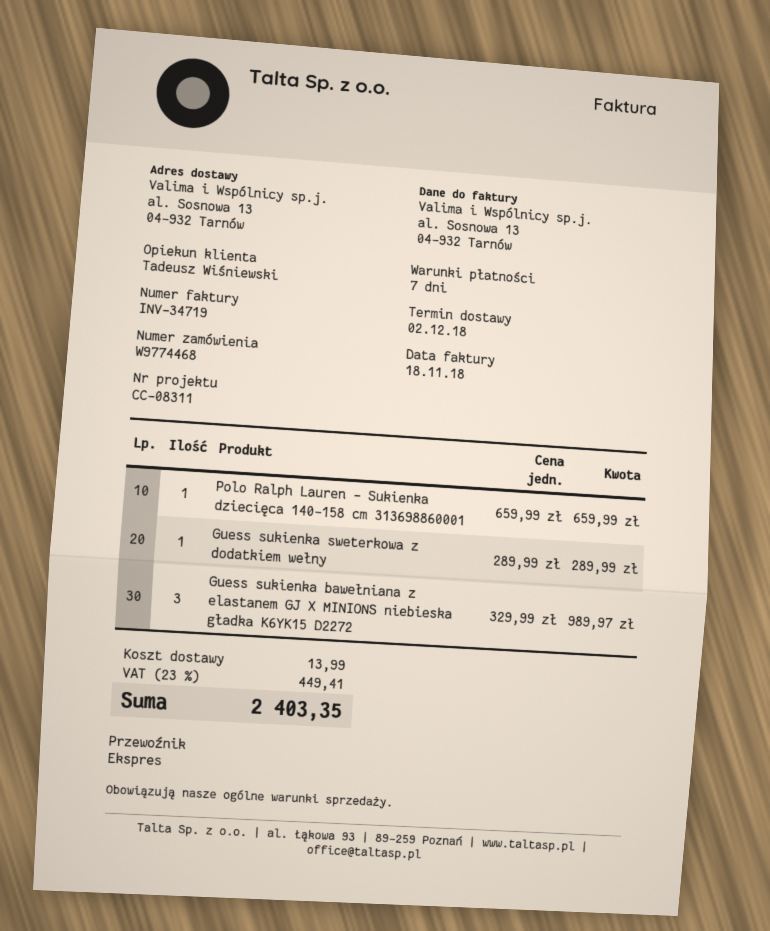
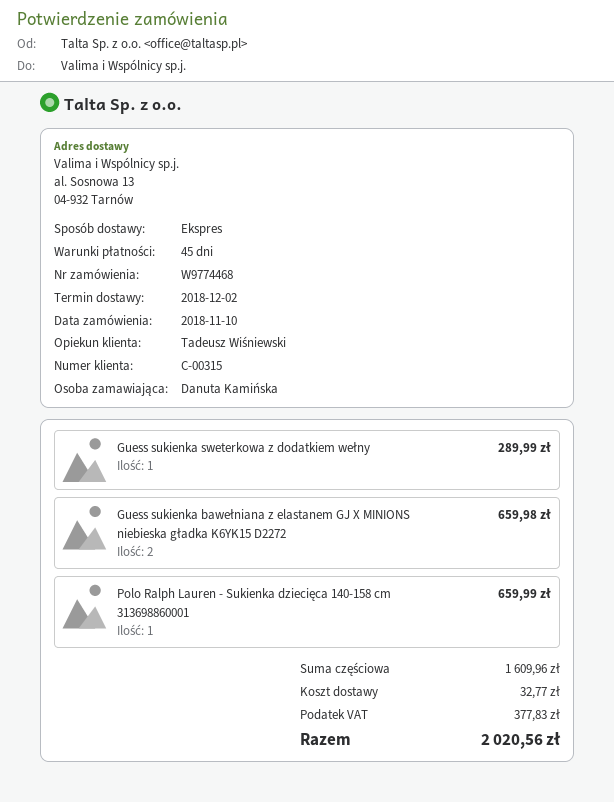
payment terms: 7 days -> 45 days
Guess sukienka bawełniana z elastanem GJ X MINIONS niebieska gładka K6YK15 D2272: 3 for 989.97 -> 2 for 659.98
shipping: 13.99 -> 32.77
tax: 449.41 -> 377.83
total: 2403.35 -> 2020.56

